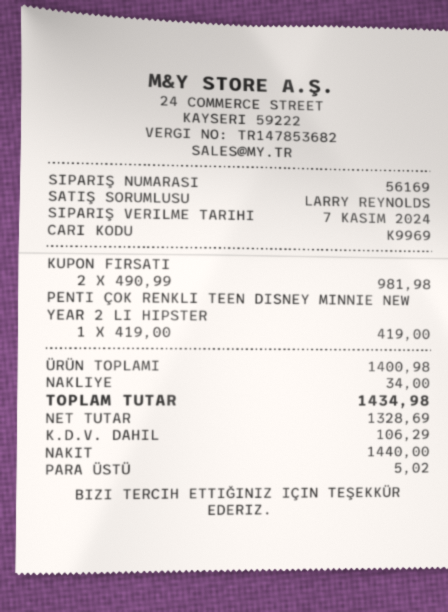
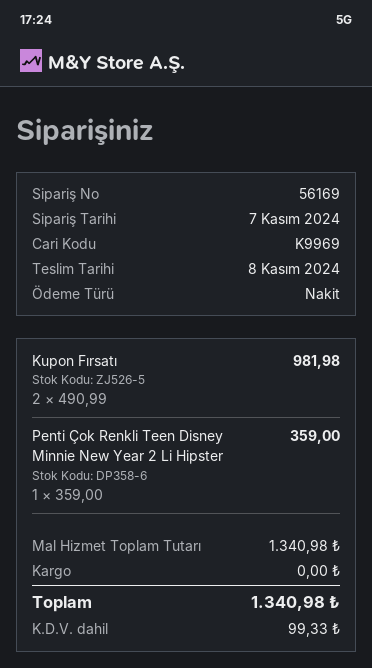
PENTI ÇOK RENKLI TEEN DISNEY MINNIE NEW YEAR 2 LI HIPSTER: 1 x 419.00 = 419.00 -> 1 x 359.00 = 359.00
subtotal: 1400.98 -> 1340.98
shipping: 34.00 -> 0.00
tax: 106.29 -> 99.33
total: 1434.98 -> 1340.98

